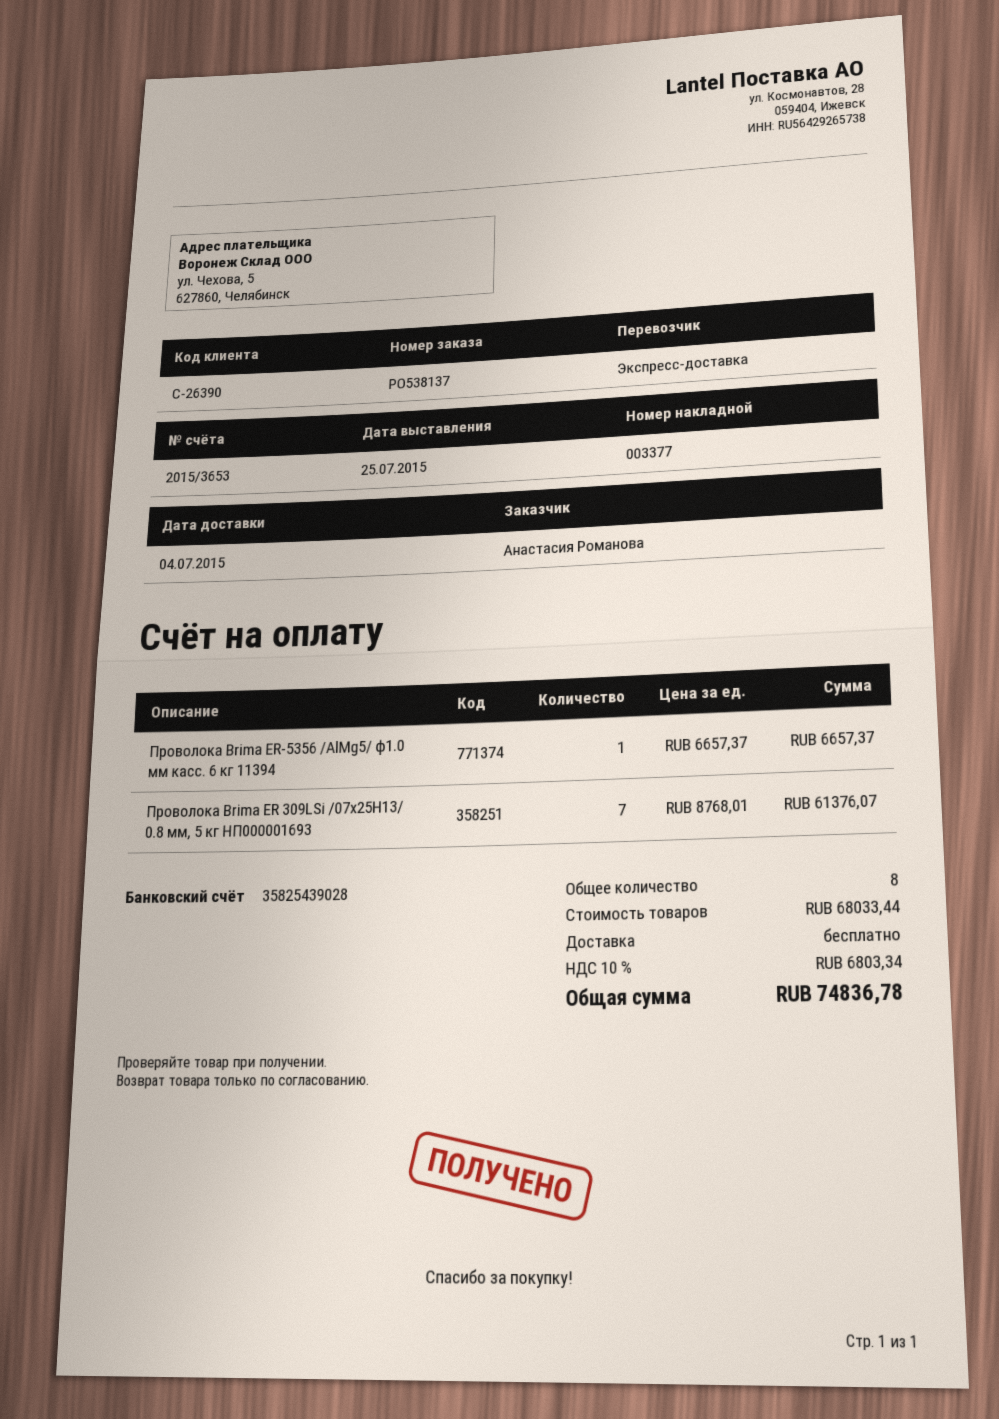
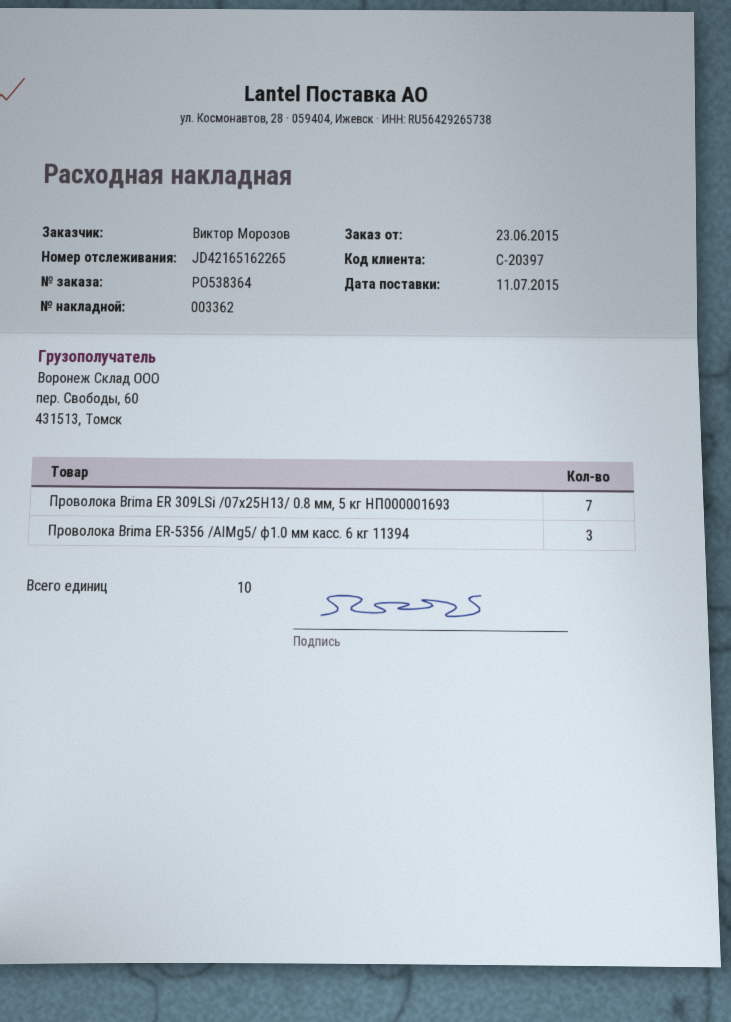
order number: PO538137 -> PO538364
delivery note number: 003377 -> 003362
delivery date: 2015-07-04 -> 2015-07-11
customer number: C-26390 -> C-20397
ordered by: Анастасия Романова -> Виктор Морозов
Проволока Brima ER-5356 /AlMg5/ ф1.0 мм касс. 6 кг 11394: 1 -> 3
total quantity: 8 -> 10

